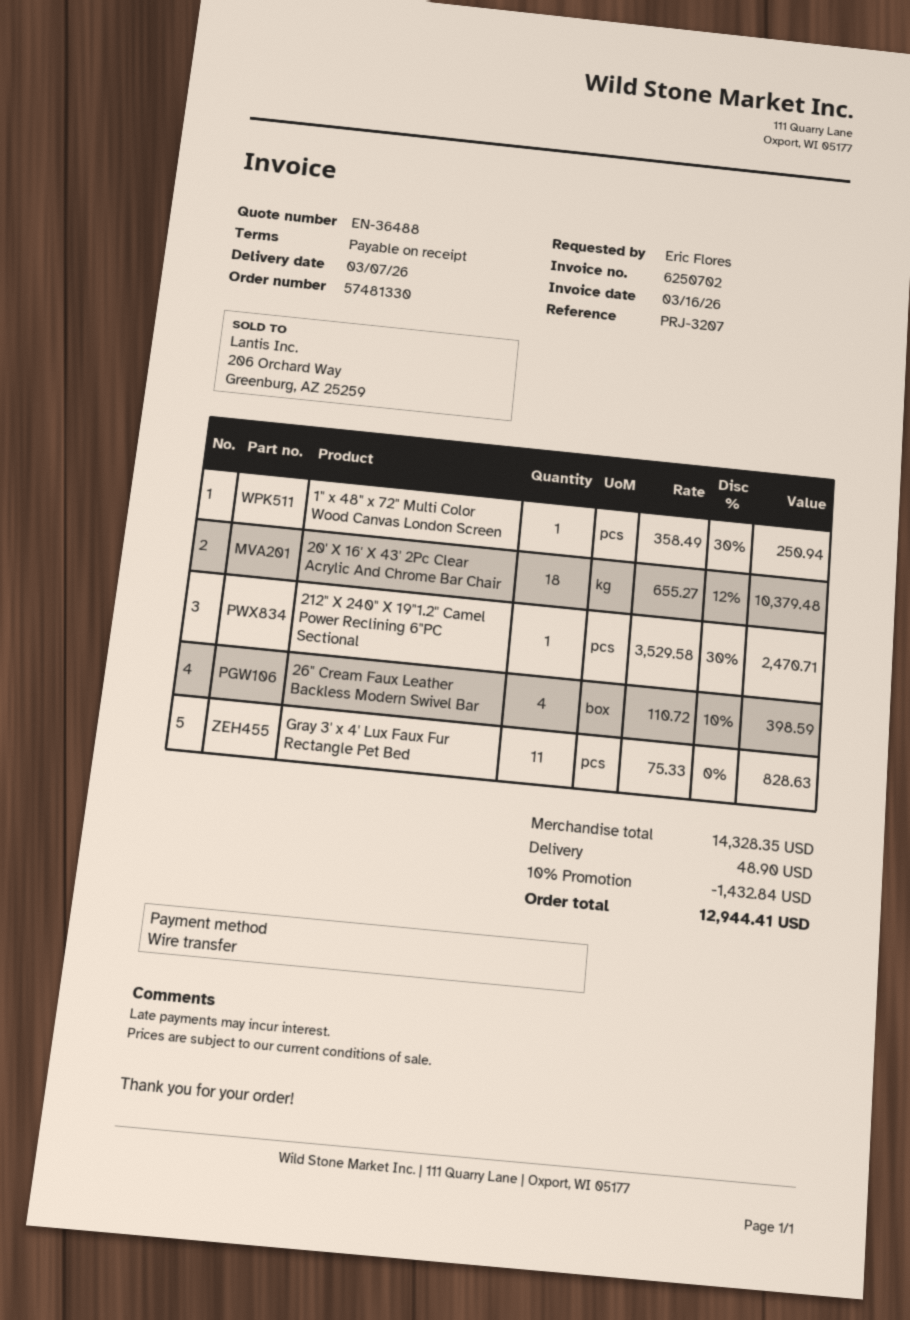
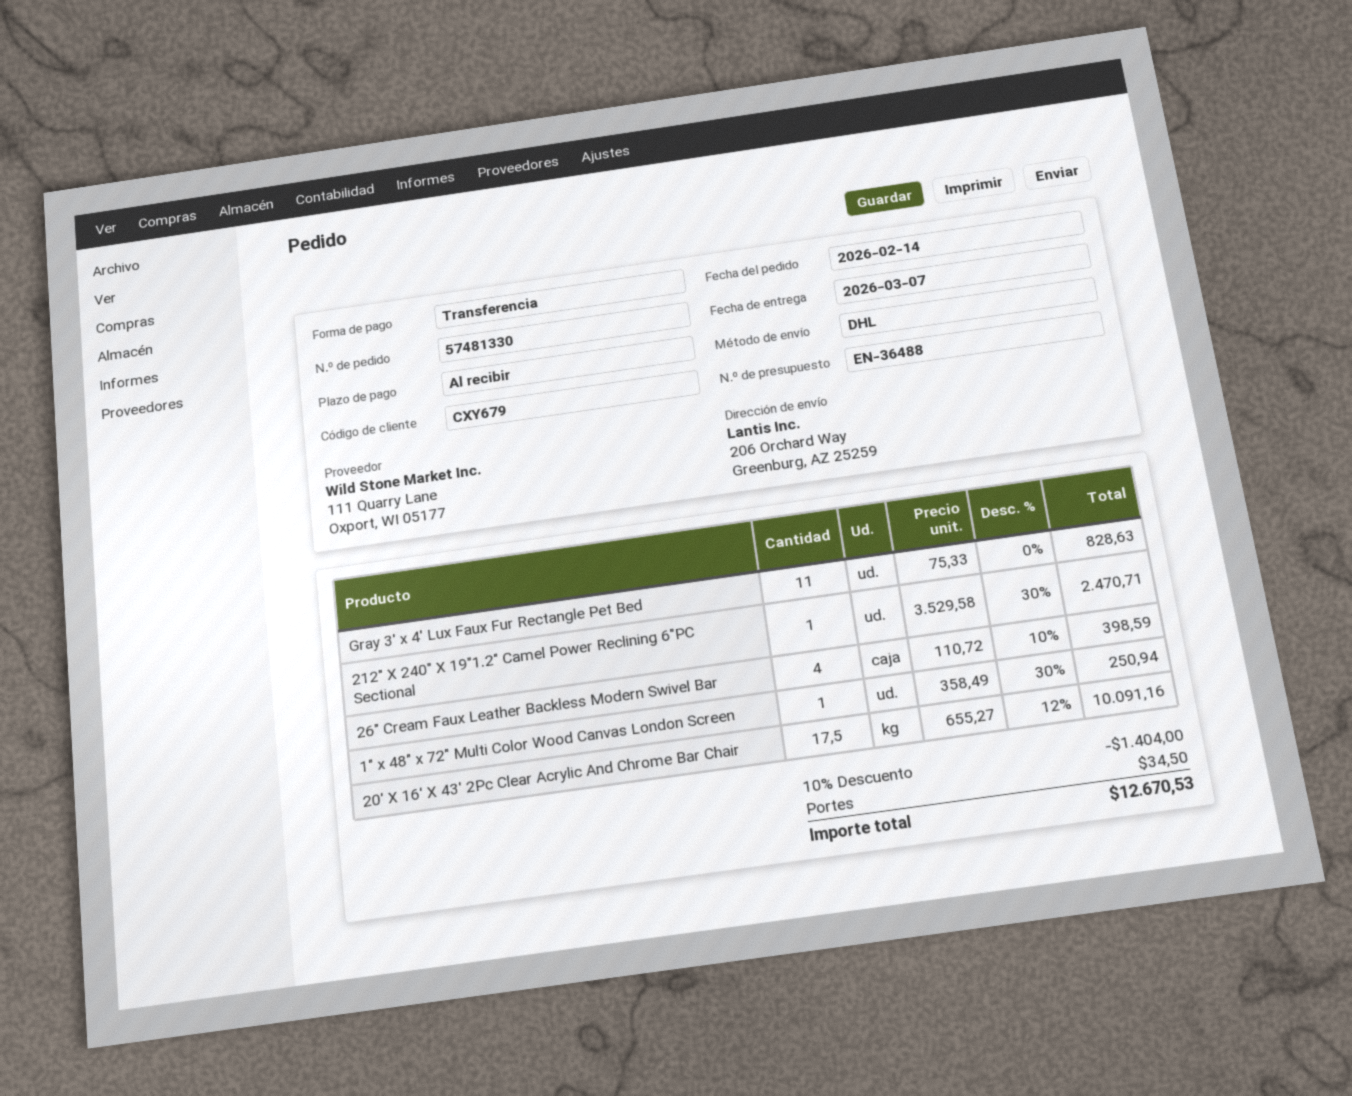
20' X 16' X 43' 2Pc Clear Acrylic And Chrome Bar Chair: 18 x 655.27 - 12% = 10379.48 -> 17.5 x 655.27 - 12% = 10091.16
discount: 10% = 1432.84 -> 10% = 1404.00
shipping: 48.90 -> 34.50
total: 12944.41 -> 12670.53

